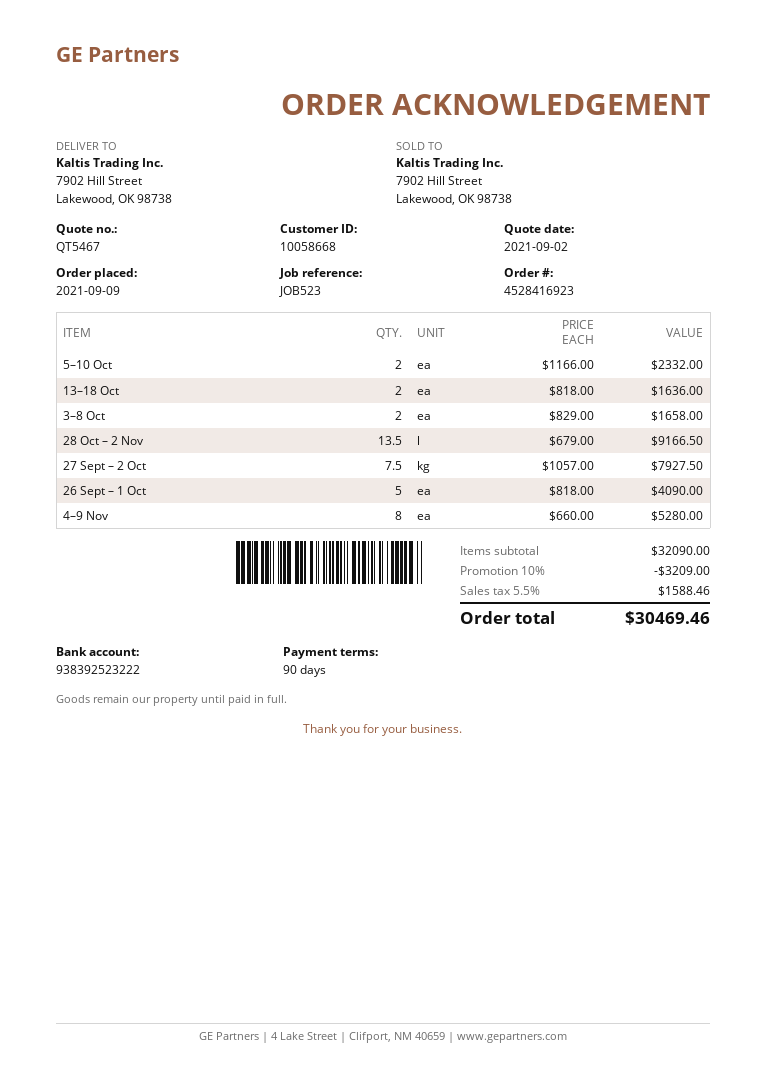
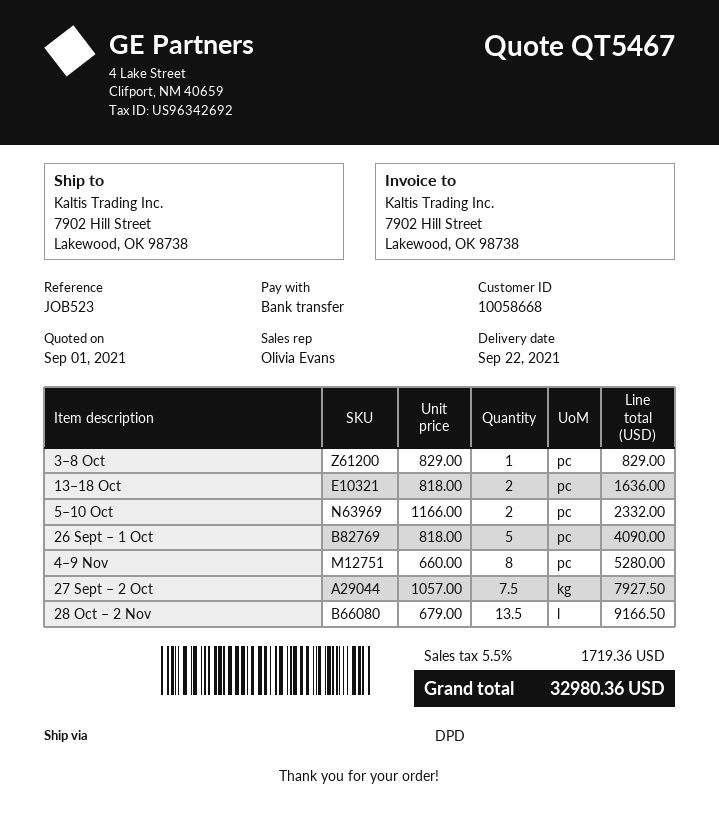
quote date: 2021-09-02 -> 2021-09-01
3–8 Oct: 2 x 829.00 = 1658.00 -> 1 x 829.00 = 829.00
discount: 10% = 3209.00 -> none
tax: 5.5% = 1588.46 -> 5.5% = 1719.36
total: 30469.46 -> 32980.36

